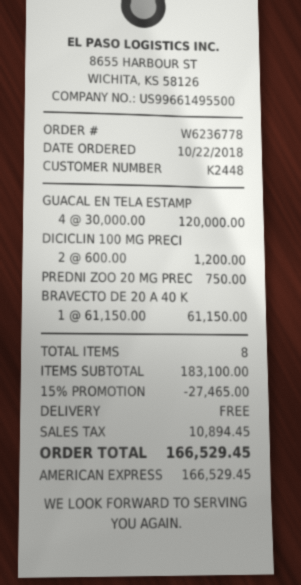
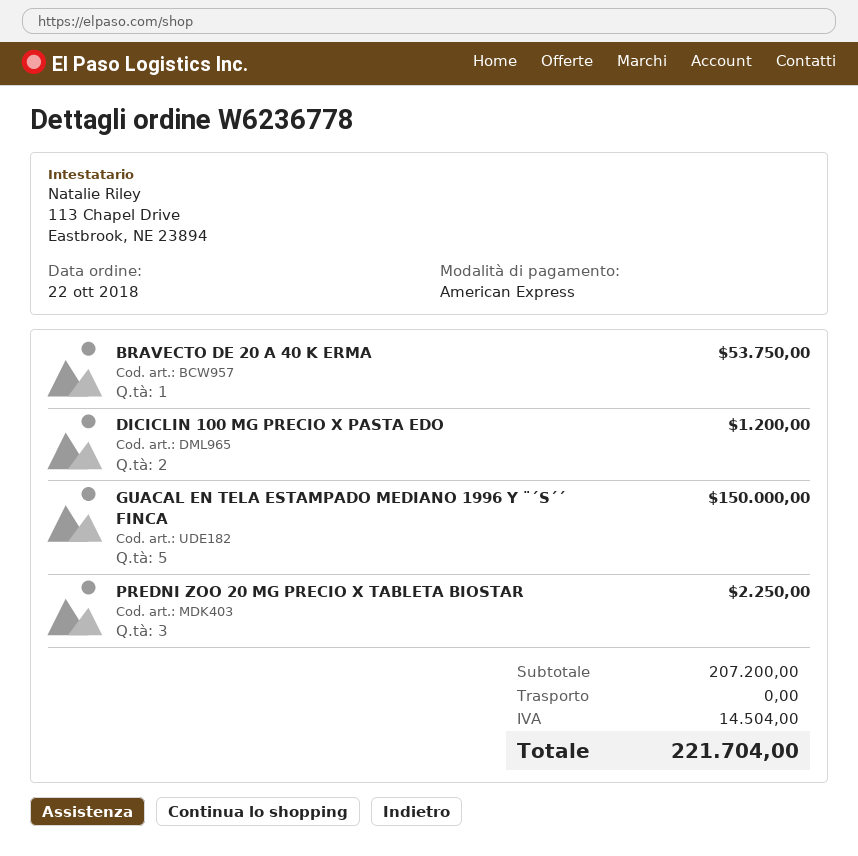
GUACAL EN TELA ESTAMP: 4 for 120000.00 -> 5 for 150000.00
PREDNI ZOO 20 MG PREC: 1 for 750.00 -> 3 for 2250.00
BRAVECTO DE 20 A 40 K: 1 for 61150.00 -> 1 for 53750.00
subtotal: 183100.00 -> 207200.00
discount: 15% = 27465.00 -> none
tax: 10894.45 -> 14504.00
total: 166529.45 -> 221704.00

